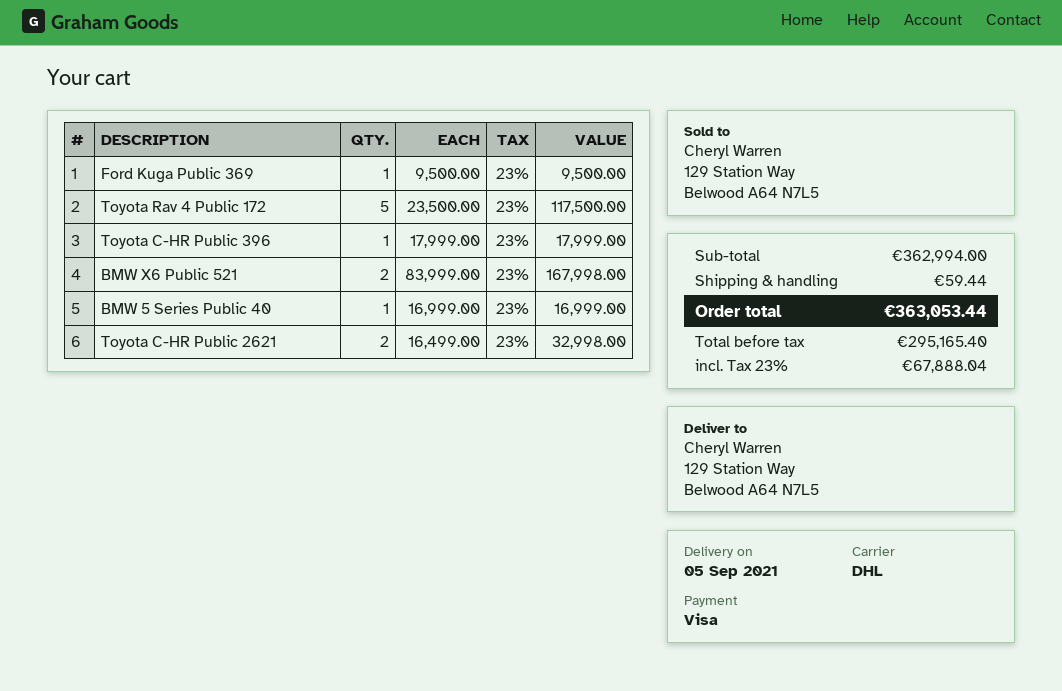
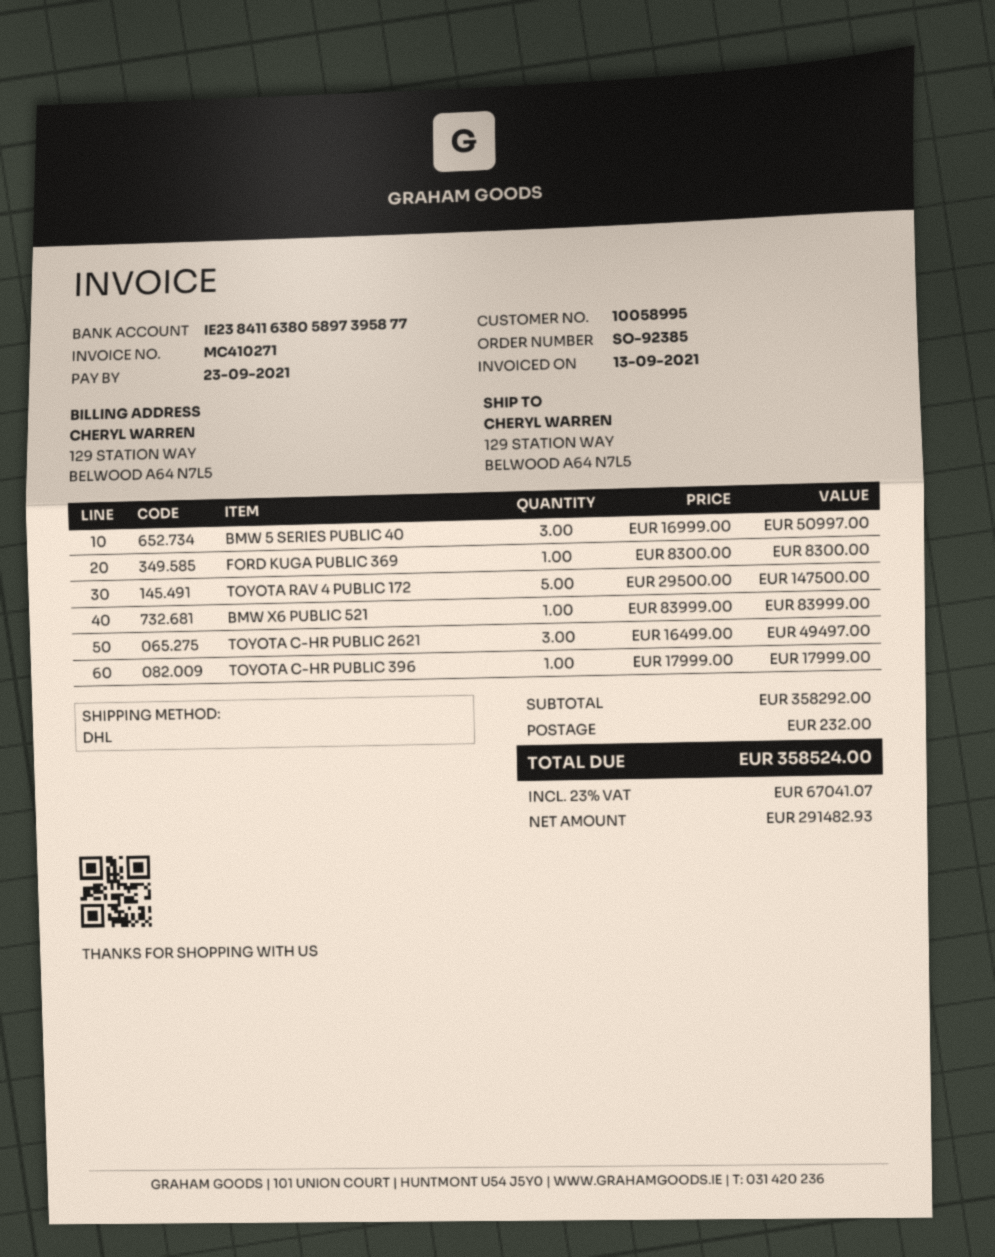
Ford Kuga Public 369: 1 x 9500.00 = 9500.00 -> 1 x 8300.00 = 8300.00
Toyota Rav 4 Public 172: 5 x 23500.00 = 117500.00 -> 5 x 29500.00 = 147500.00
BMW X6 Public 521: 2 x 83999.00 = 167998.00 -> 1 x 83999.00 = 83999.00
BMW 5 Series Public 40: 1 x 16999.00 = 16999.00 -> 3 x 16999.00 = 50997.00
Toyota C-HR Public 2621: 2 x 16499.00 = 32998.00 -> 3 x 16499.00 = 49497.00
subtotal: 362994.00 -> 358292.00
shipping: 59.44 -> 232.00
net: 295165.40 -> 291482.93
tax: 23% = 67888.04 -> 23% = 67041.07
total: 363053.44 -> 358524.00

